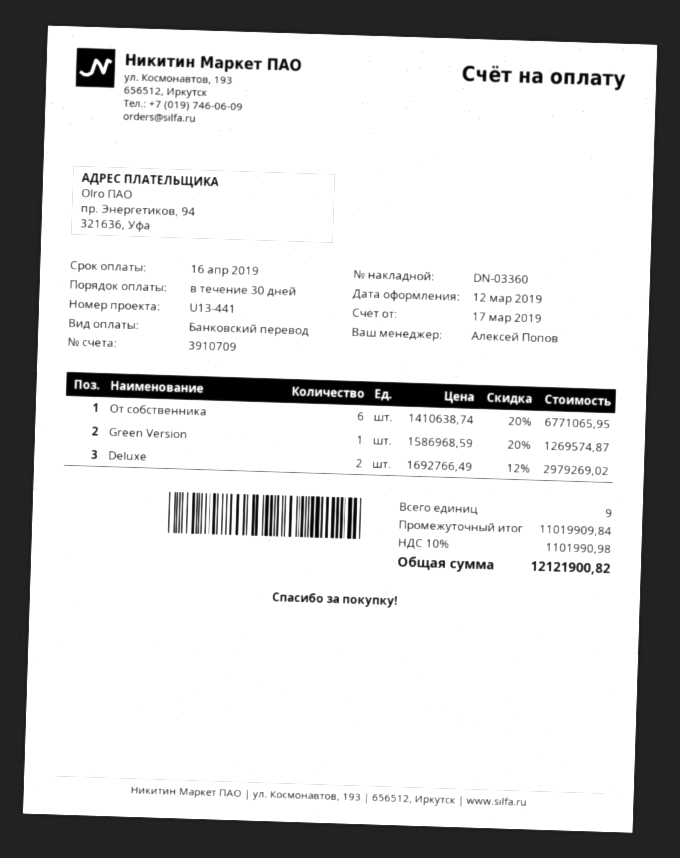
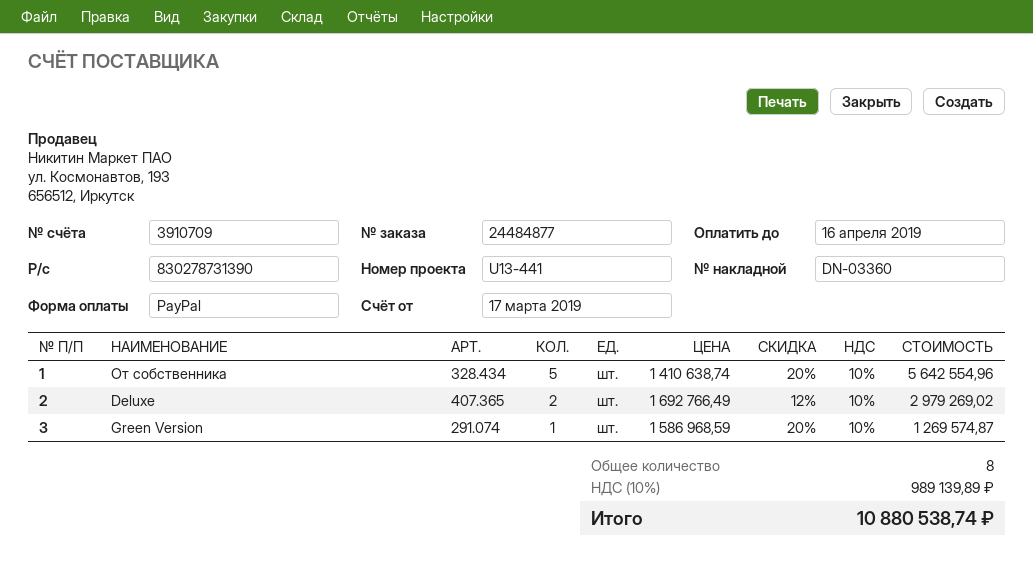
payment method: bank transfer -> PayPal
От собственника: 6 x 1410638.74 - 20% = 6771065.95 -> 5 x 1410638.74 - 20% = 5642554.96
total quantity: 9 -> 8
tax: 10% = 1101990.98 -> 10% = 989139.89
total: 12121900.82 -> 10880538.74

